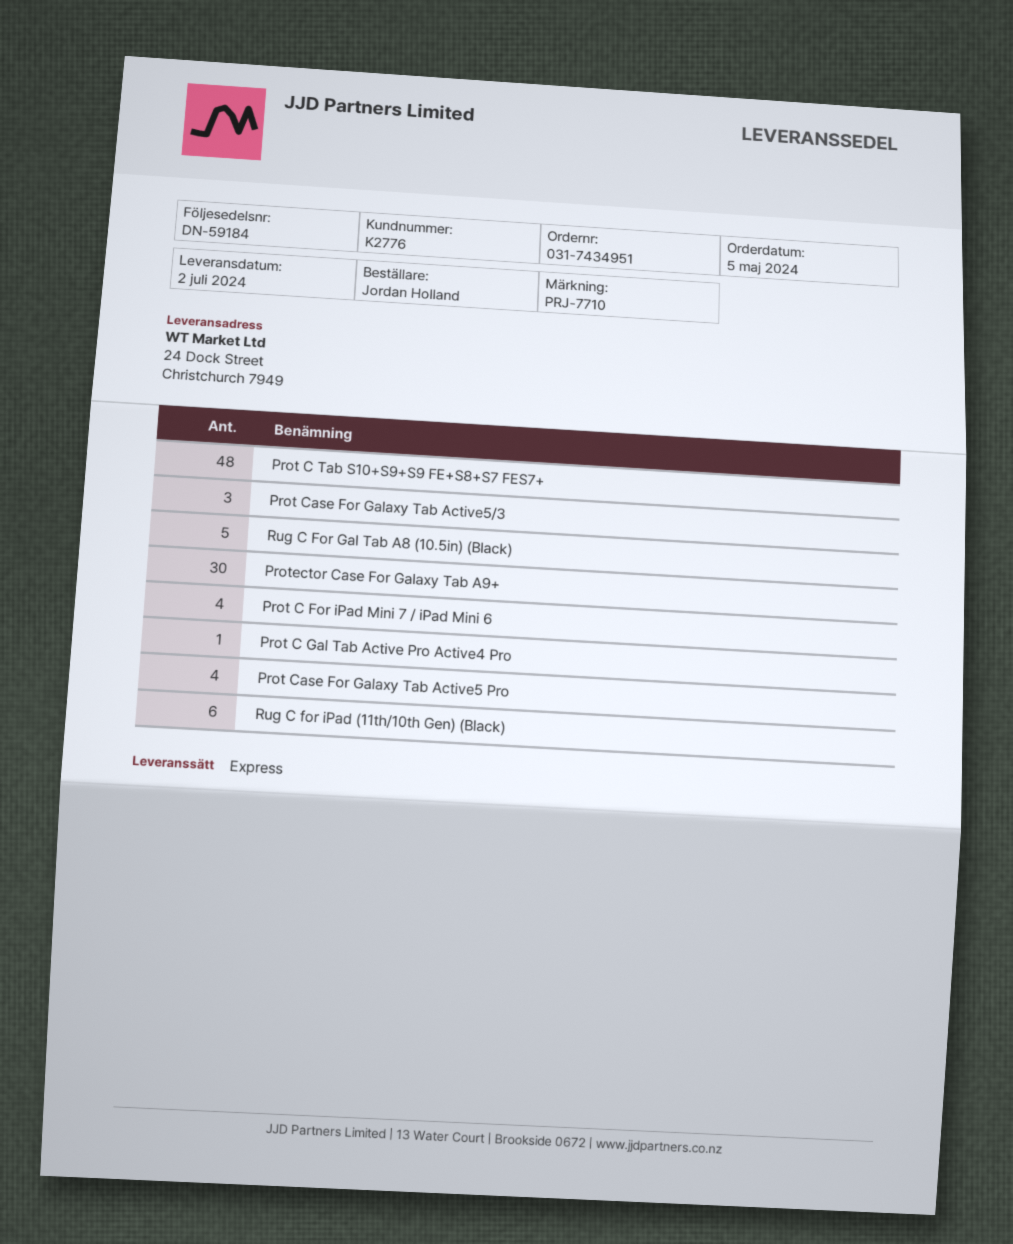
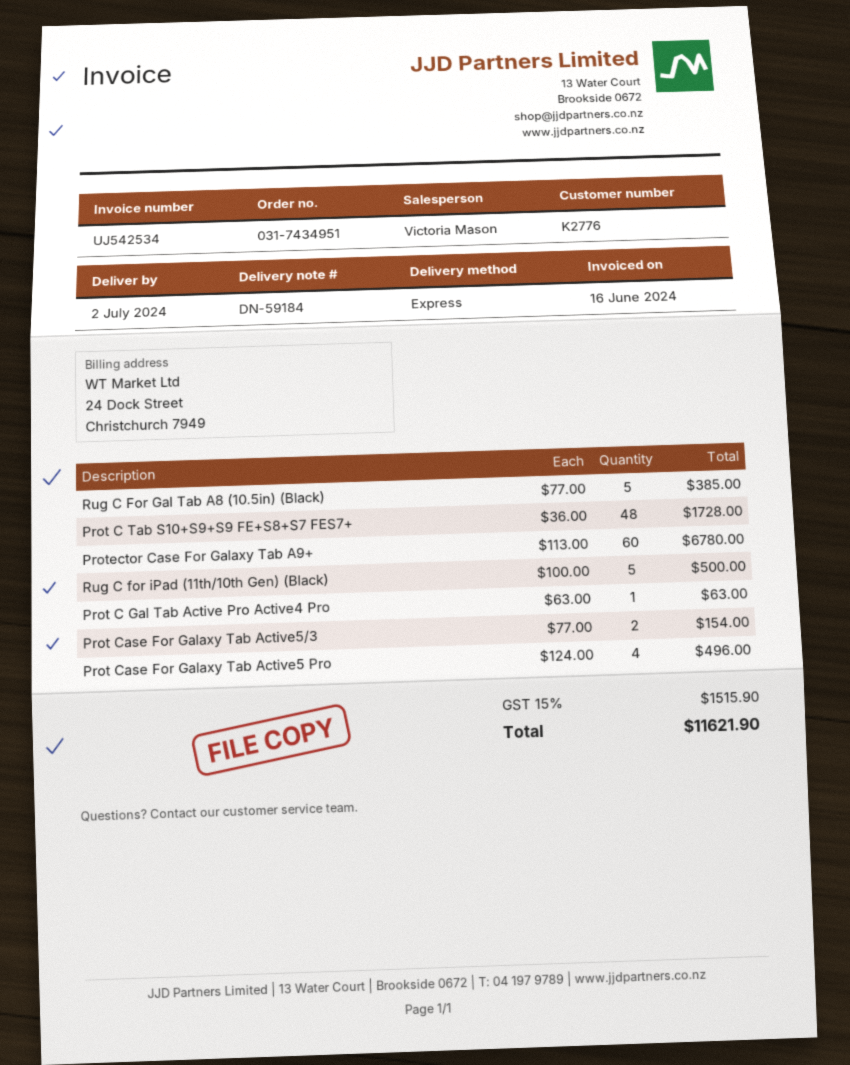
Prot Case For Galaxy Tab Active5/3: 3 -> 2
Protector Case For Galaxy Tab A9+: 30 -> 60
Prot C For iPad Mini 7 / iPad Mini 6: 4 -> none
Rug C for iPad (11th/10th Gen) (Black): 6 -> 5

